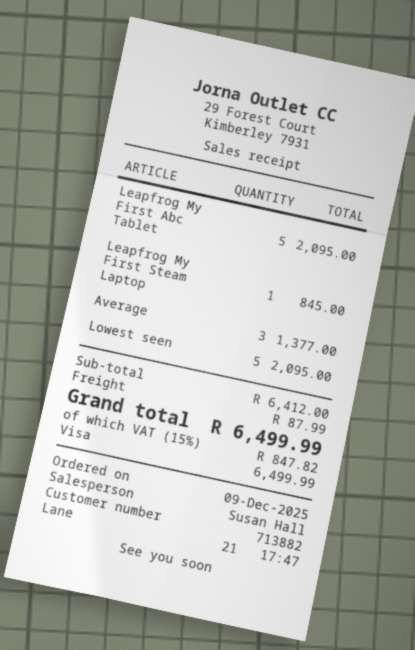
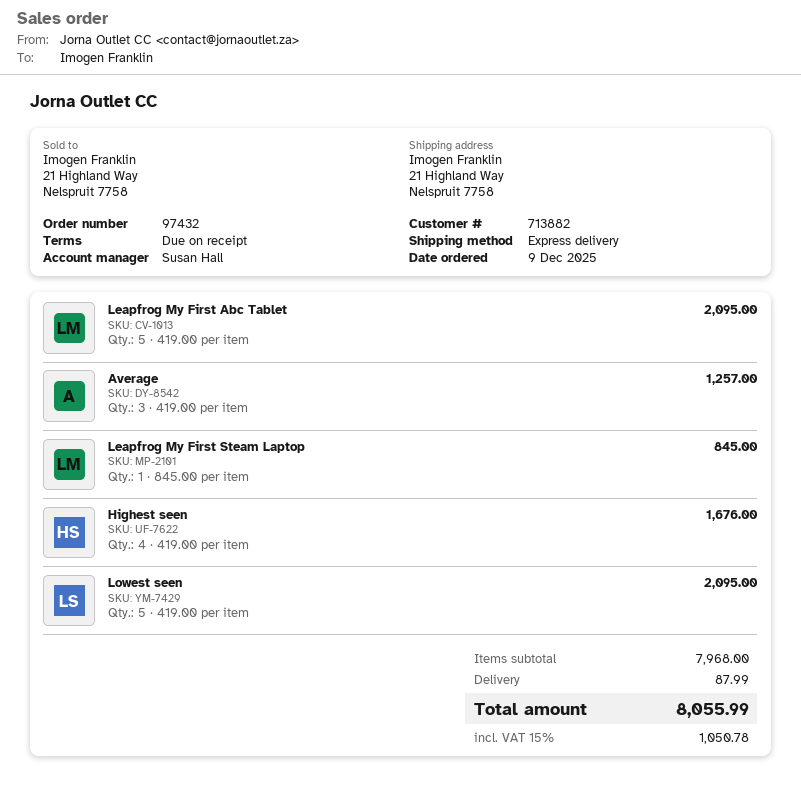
Average: 3 for 1377.00 -> 3 for 1257.00
Highest seen: none -> 4 for 1676.00
subtotal: 6412.00 -> 7968.00
tax: 15% = 847.82 -> 15% = 1050.78
total: 6499.99 -> 8055.99

